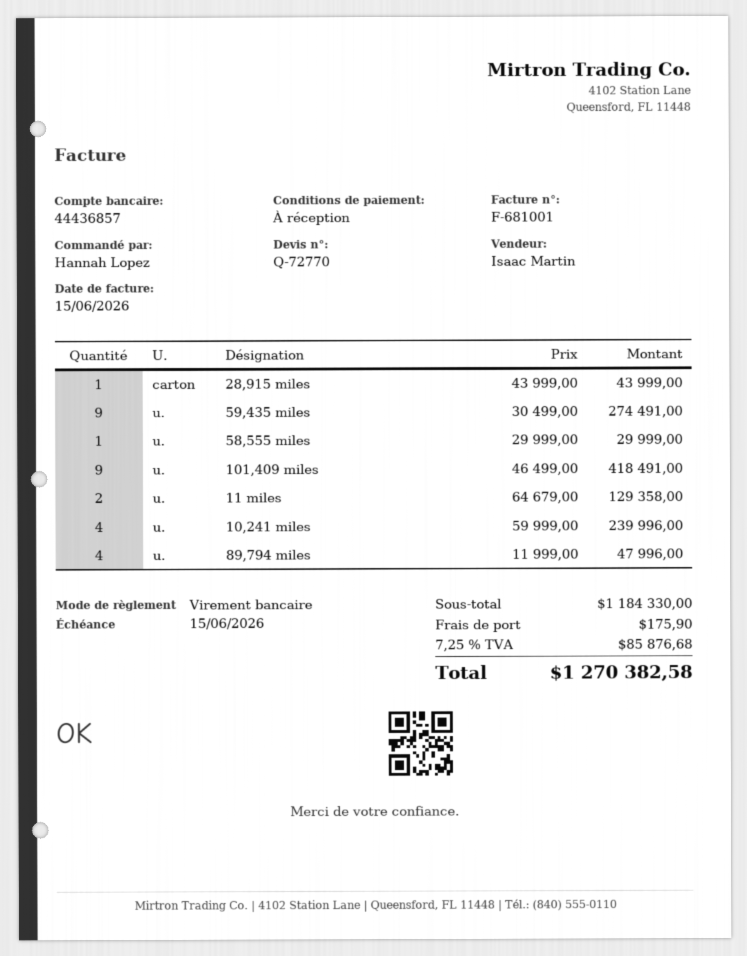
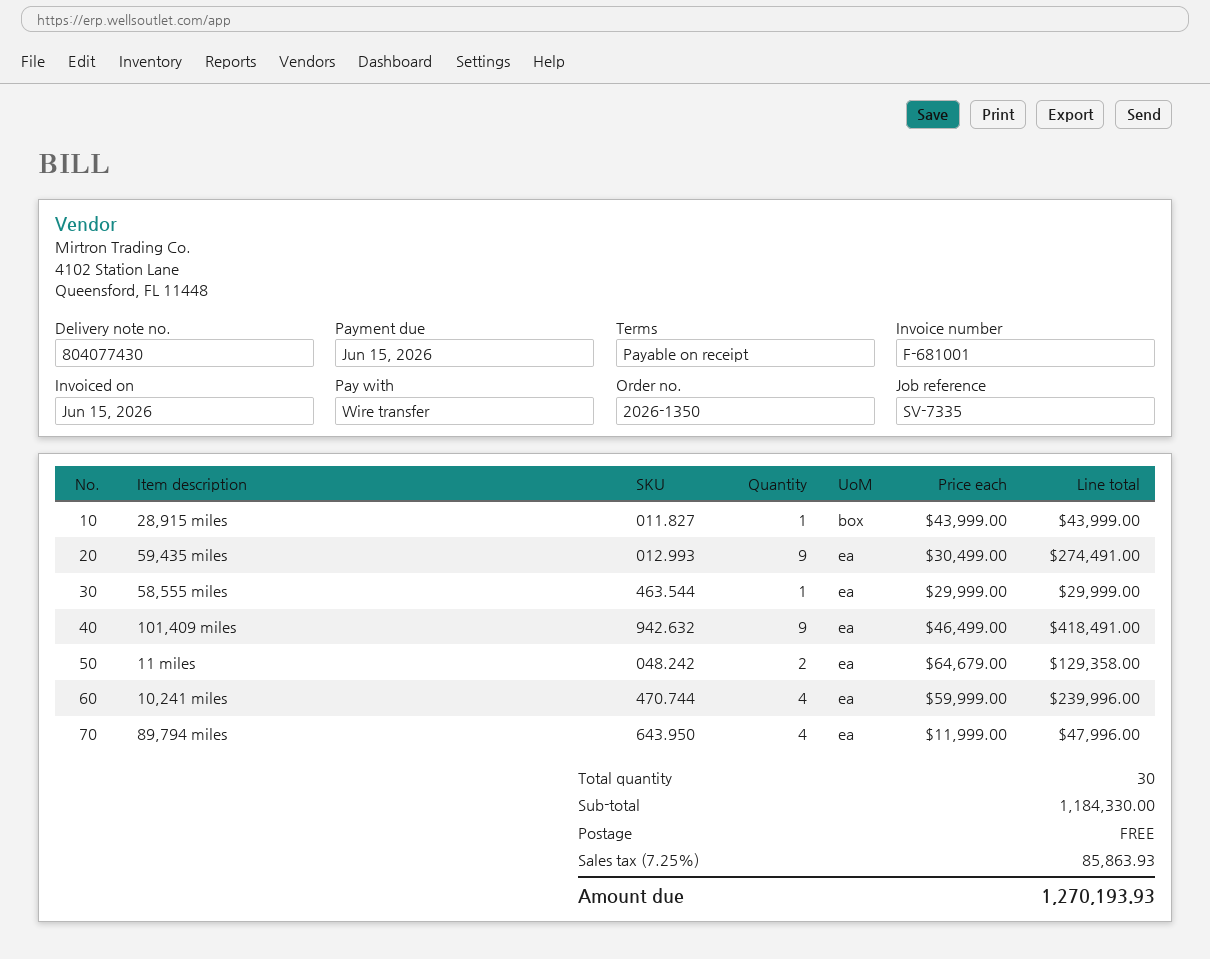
shipping: 175.90 -> 0.00
tax: 7.25% = 85876.68 -> 7.25% = 85863.93
total: 1270382.58 -> 1270193.93

